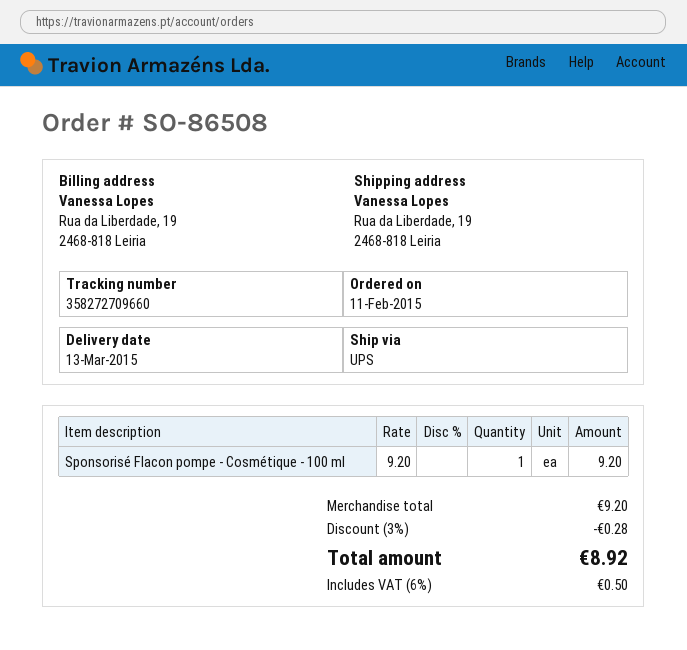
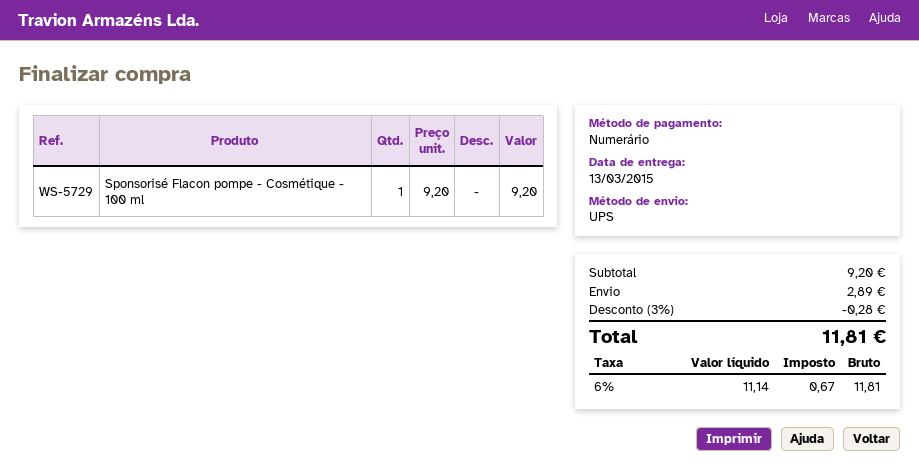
shipping: none -> 2.89
tax: 6% = 0.50 -> 6% = 0.67
total: 8.92 -> 11.81

